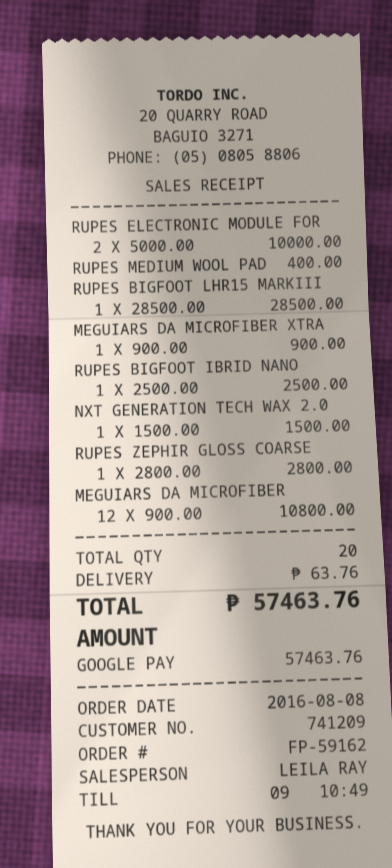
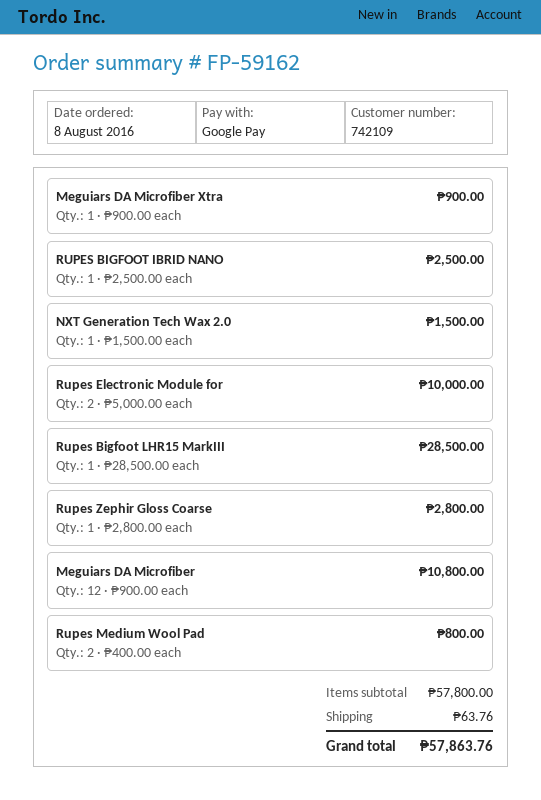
customer number: 741209 -> 742109
RUPES MEDIUM WOOL PAD: 1 x 400.00 = 400.00 -> 2 x 400.00 = 800.00
total: 57463.76 -> 57863.76

